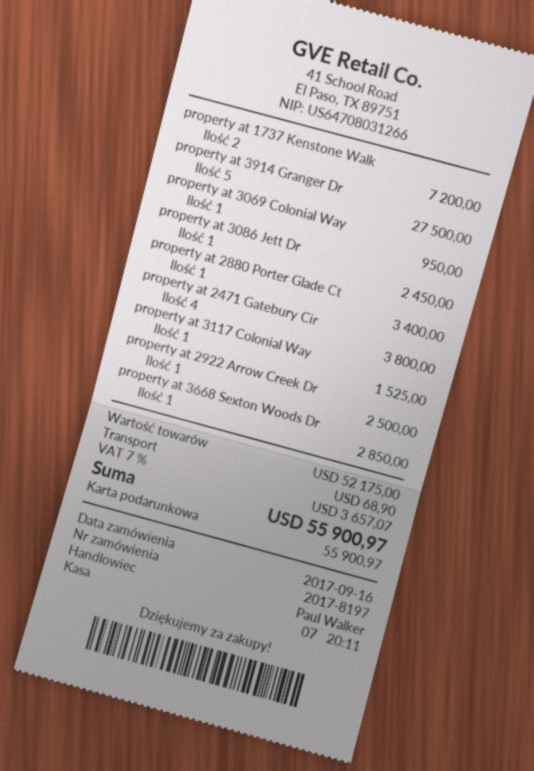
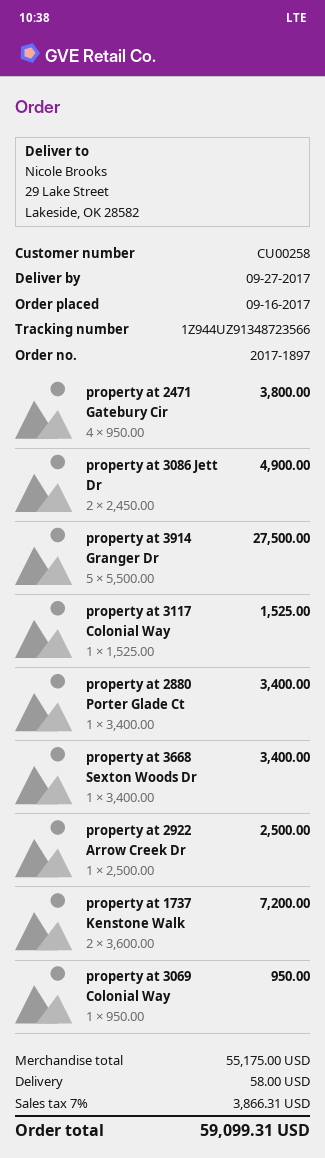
order number: 2017-8197 -> 2017-1897
property at 3086 Jett Dr: 1 for 2450.00 -> 2 for 4900.00
property at 3668 Sexton Woods Dr: 1 for 2850.00 -> 1 for 3400.00
subtotal: 52175.00 -> 55175.00
shipping: 68.90 -> 58.00
tax: 7% = 3657.07 -> 7% = 3866.31
total: 55900.97 -> 59099.31

